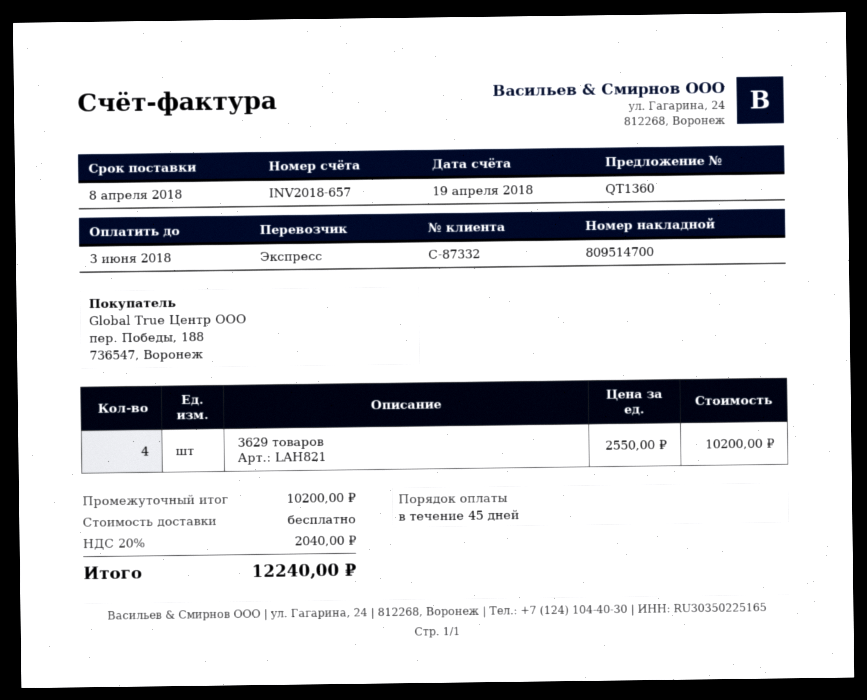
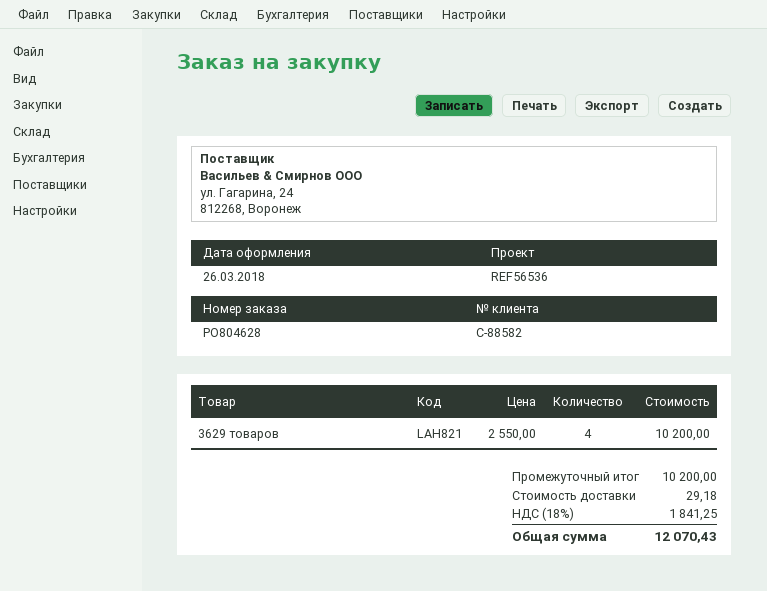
customer number: C-87332 -> C-88582
shipping: 0.00 -> 29.18
tax: 20% = 2040.00 -> 18% = 1841.25
total: 12240.00 -> 12070.43

